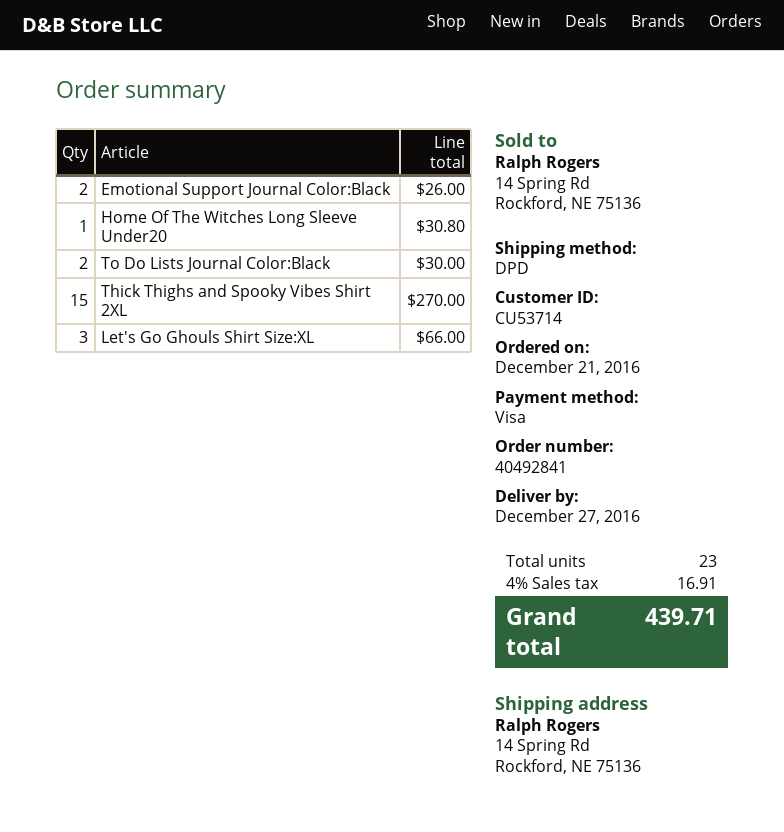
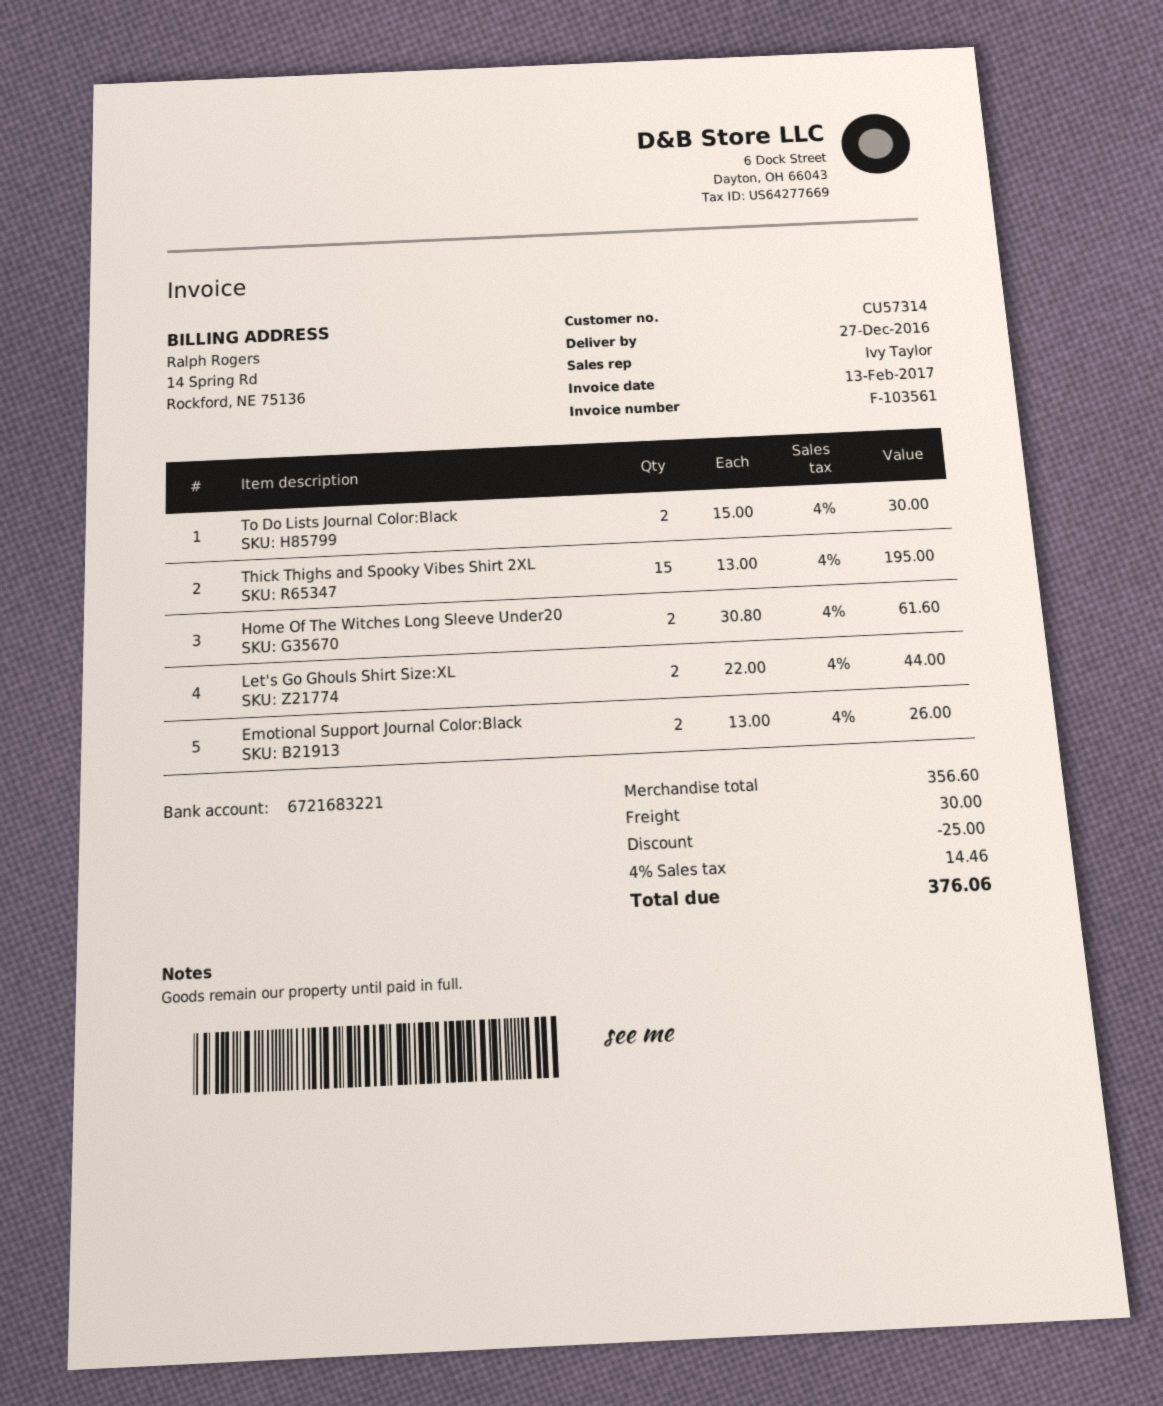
customer number: CU53714 -> CU57314
Home Of The Witches Long Sleeve Under20: 1 for 30.80 -> 2 for 61.60
Thick Thighs and Spooky Vibes Shirt 2XL: 15 for 270.00 -> 15 for 195.00
Let's Go Ghouls Shirt Size:XL: 3 for 66.00 -> 2 for 44.00
discount: none -> 25.00
shipping: none -> 30.00
tax: 4% = 16.91 -> 4% = 14.46
total: 439.71 -> 376.06

